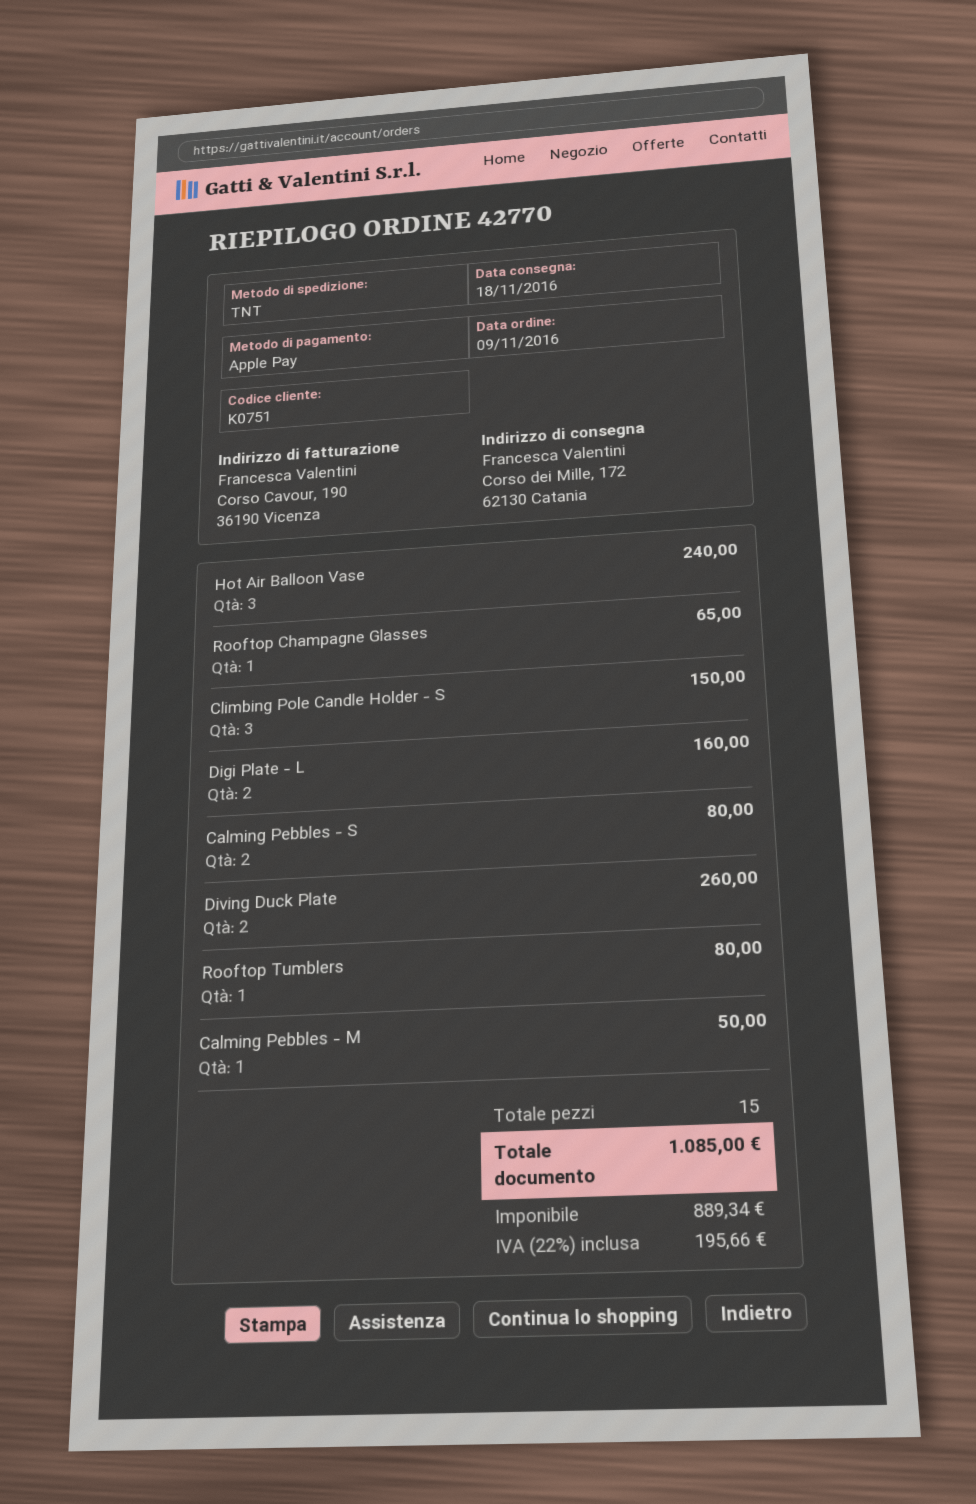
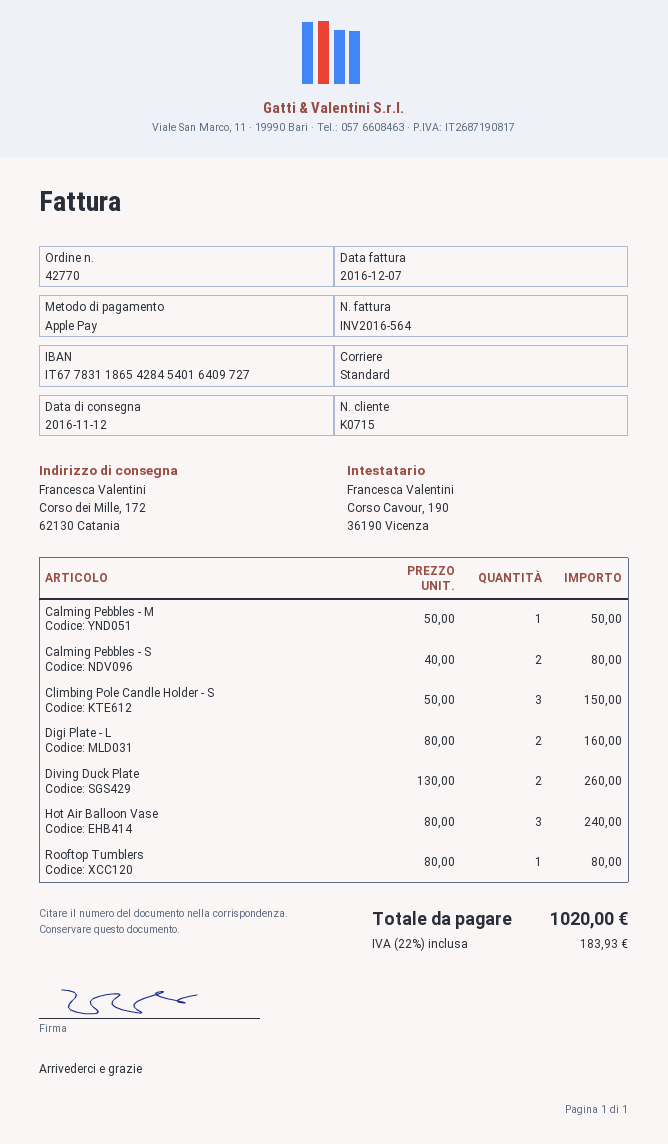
delivery date: 2016-11-18 -> 2016-11-12
customer number: K0751 -> K0715
shipping method: TNT -> standard
Rooftop Champagne Glasses: 1 for 65.00 -> none
tax: 22% = 195.66 -> 22% = 183.93
total: 1085.00 -> 1020.00

